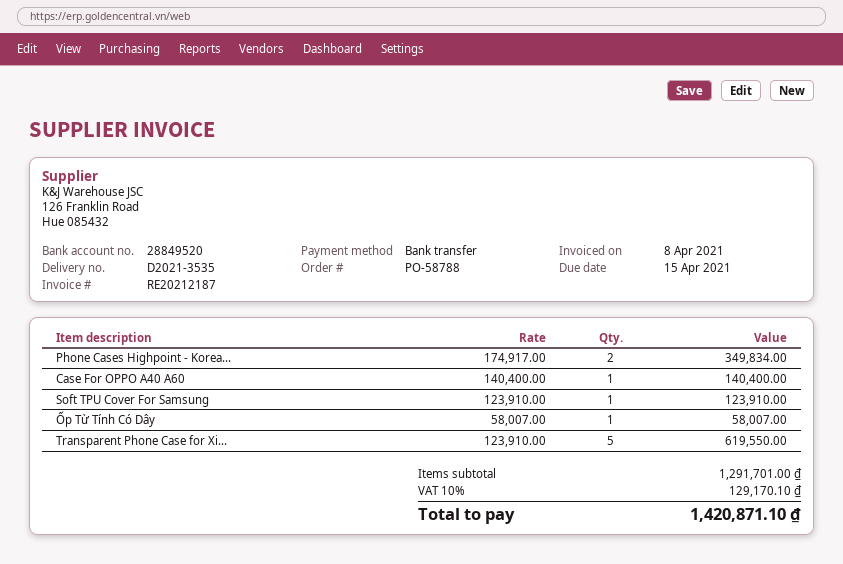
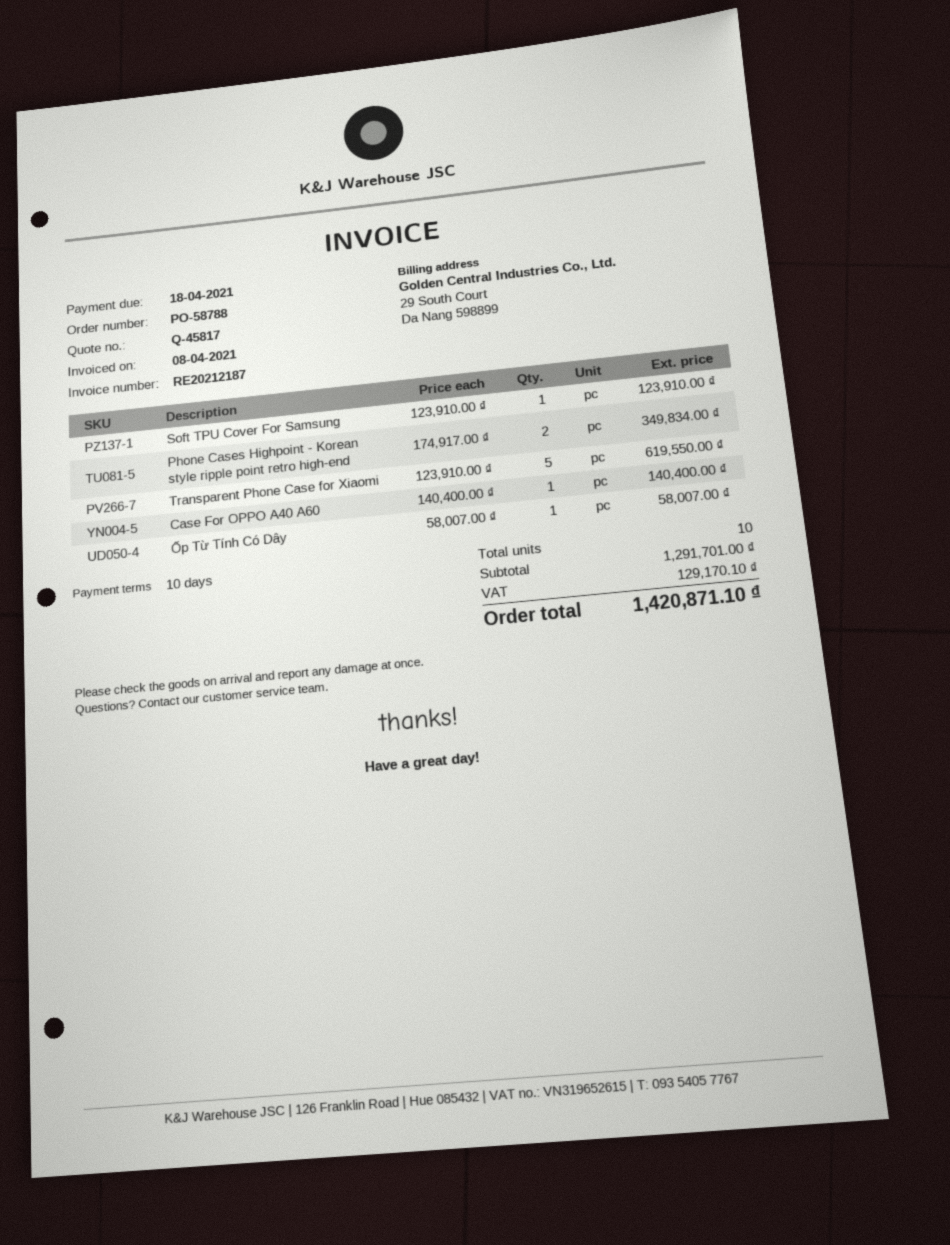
due date: 2021-04-15 -> 2021-04-18

